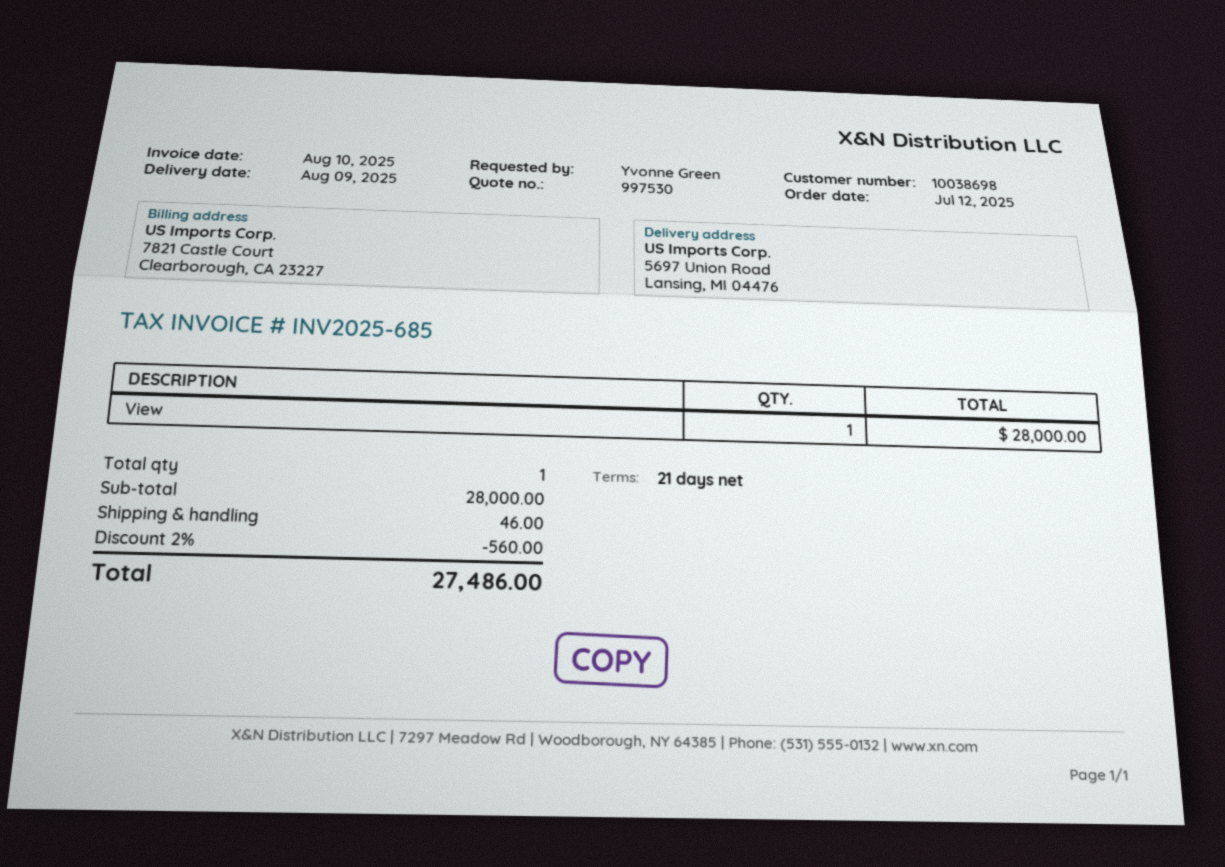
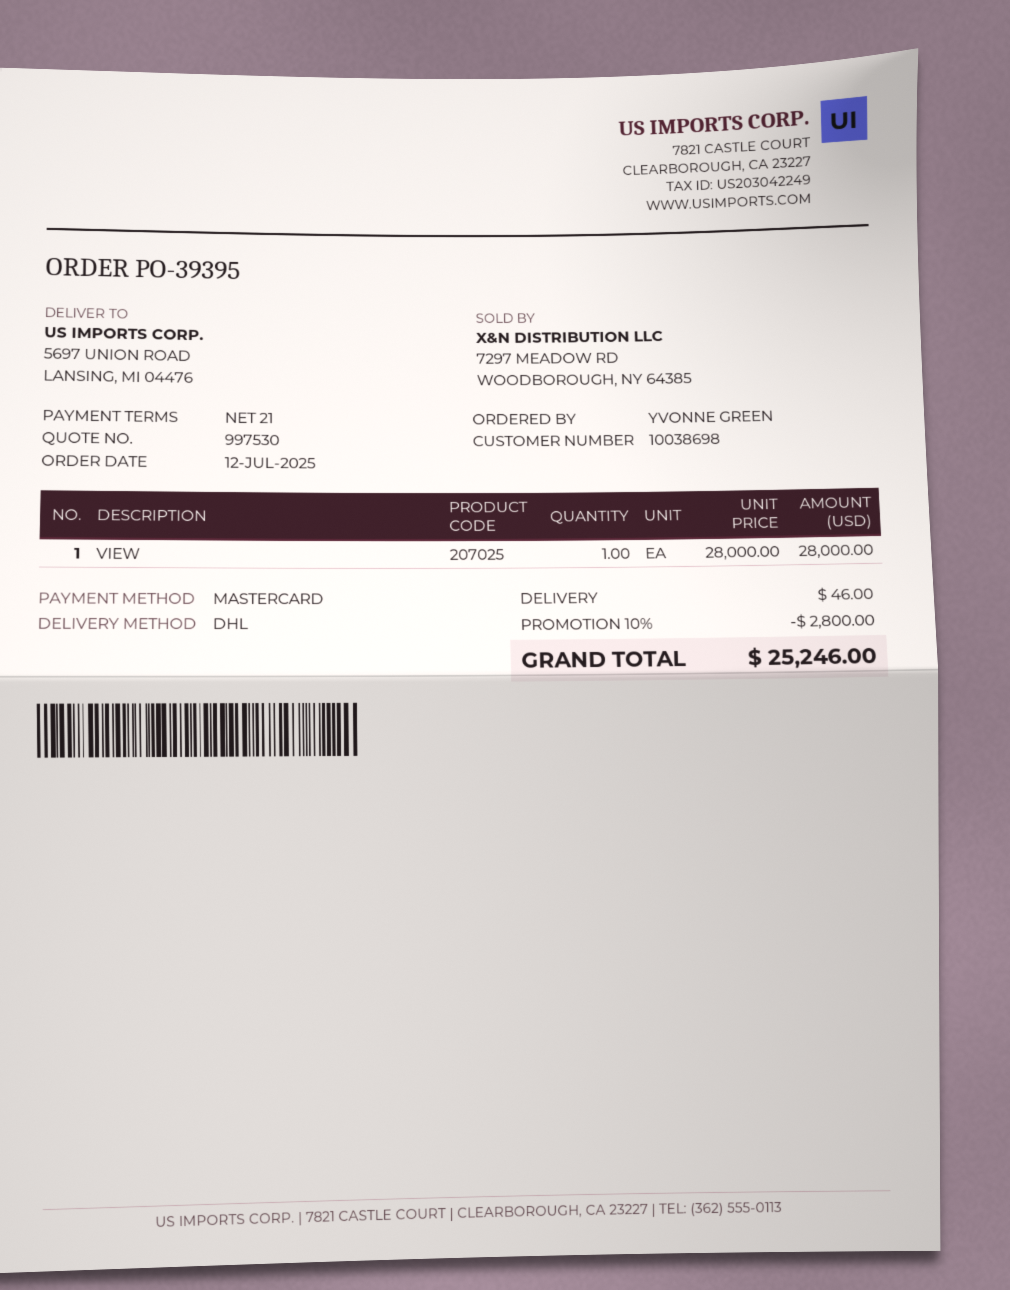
discount: 2% = 560.00 -> 10% = 2800.00
total: 27486.00 -> 25246.00

